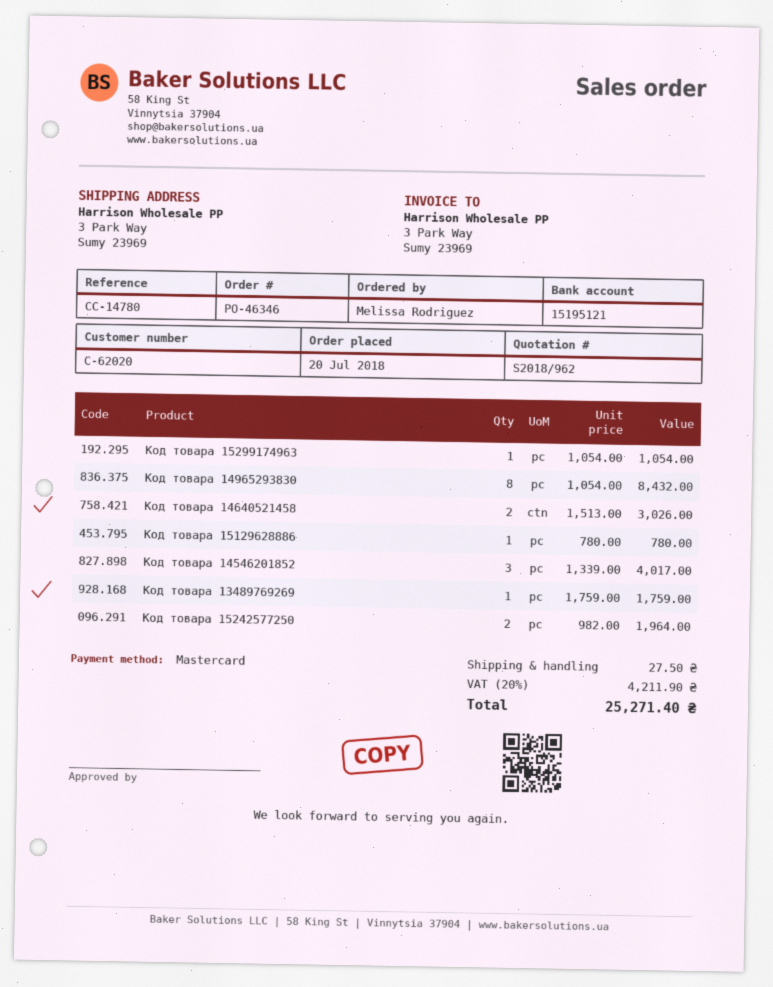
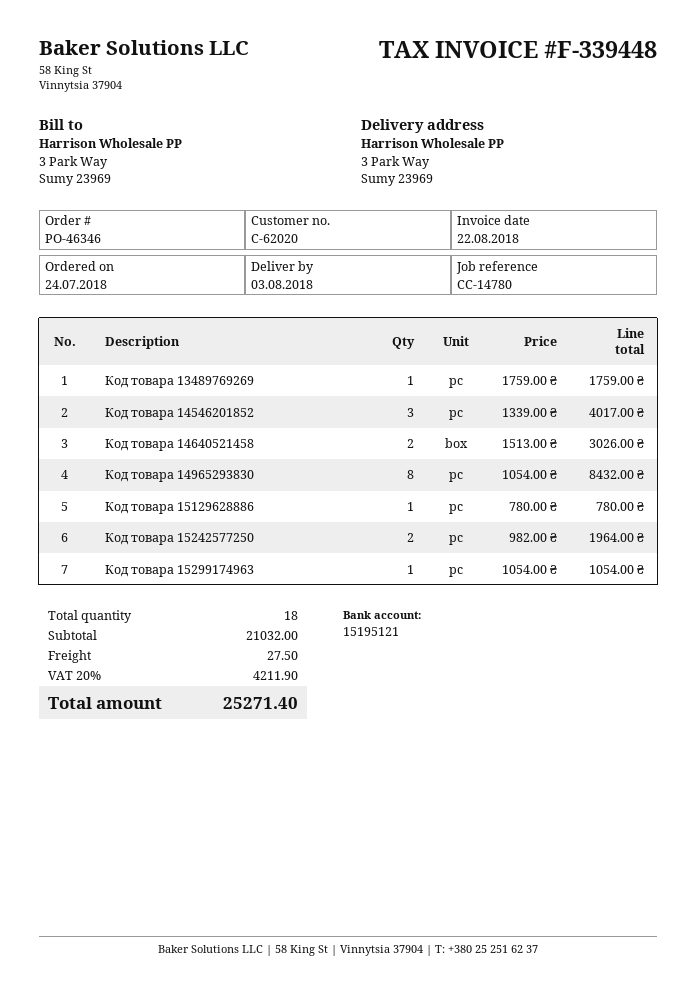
order date: 2018-07-20 -> 2018-07-24

